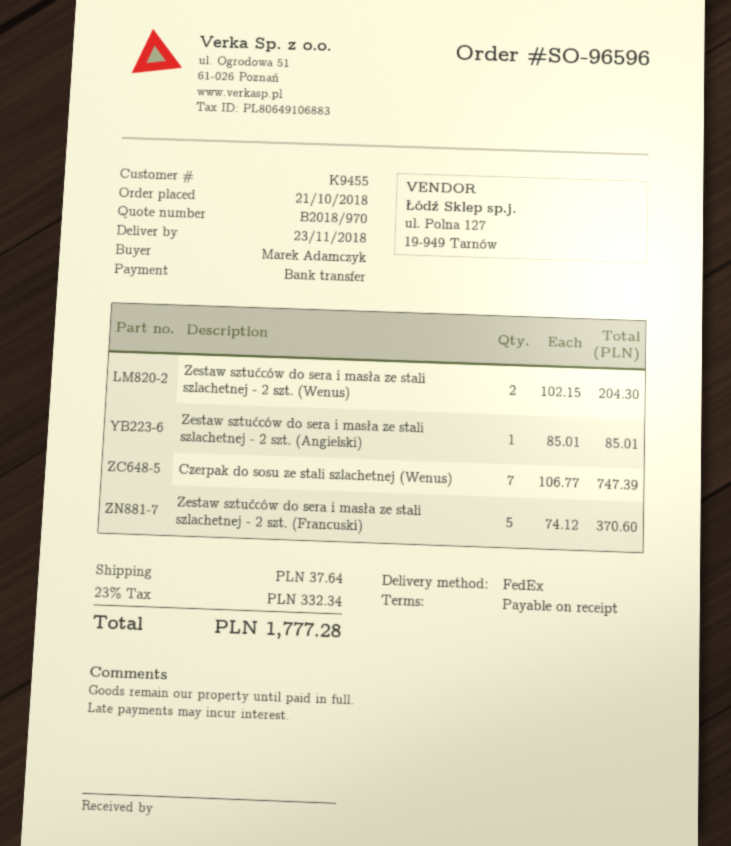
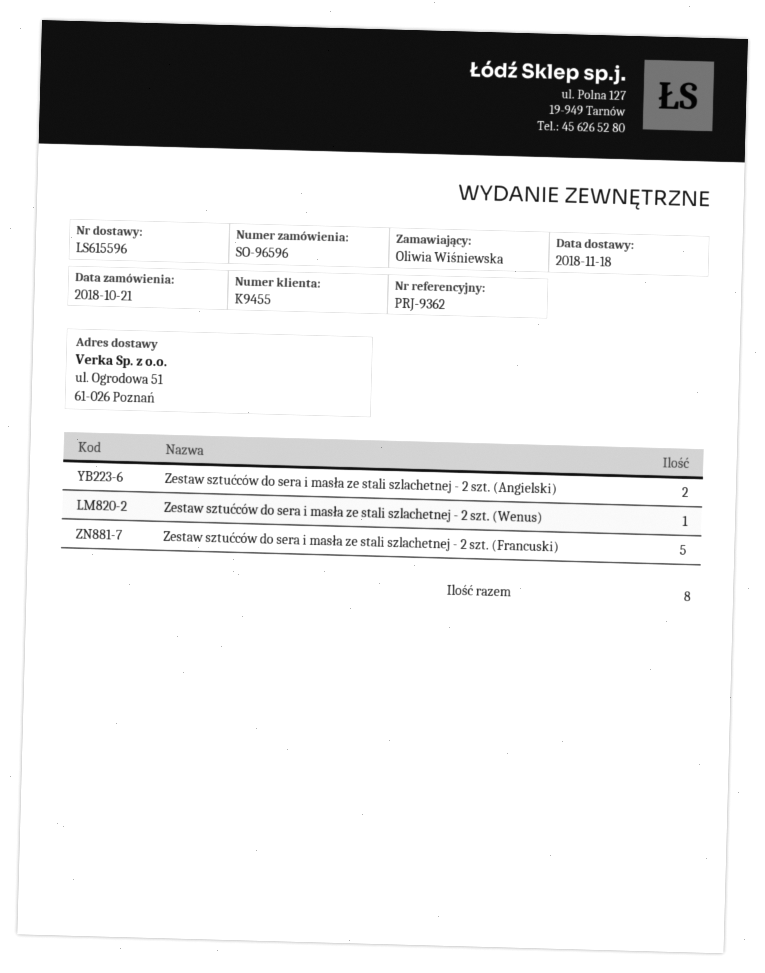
delivery date: 2018-11-23 -> 2018-11-18
ordered by: Marek Adamczyk -> Oliwia Wiśniewska
Zestaw sztućców do sera i masła ze stali szlachetnej - 2 szt. (Wenus): 2 -> 1
Zestaw sztućców do sera i masła ze stali szlachetnej - 2 szt. (Angielski): 1 -> 2
Czerpak do sosu ze stali szlachetnej (Wenus): 7 -> none

